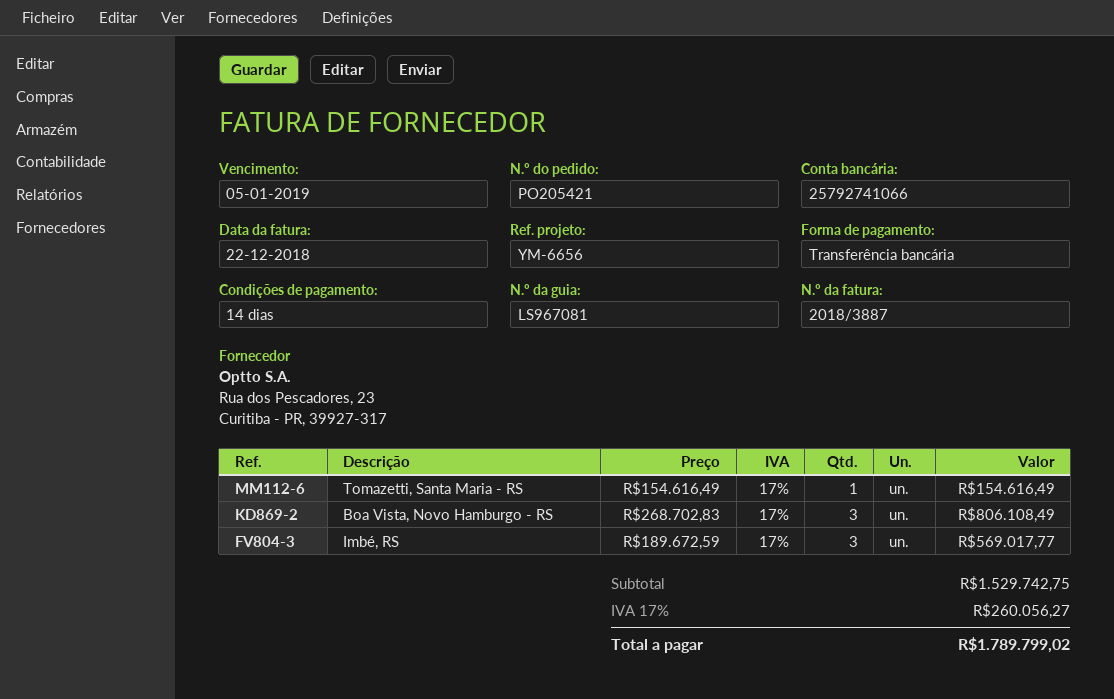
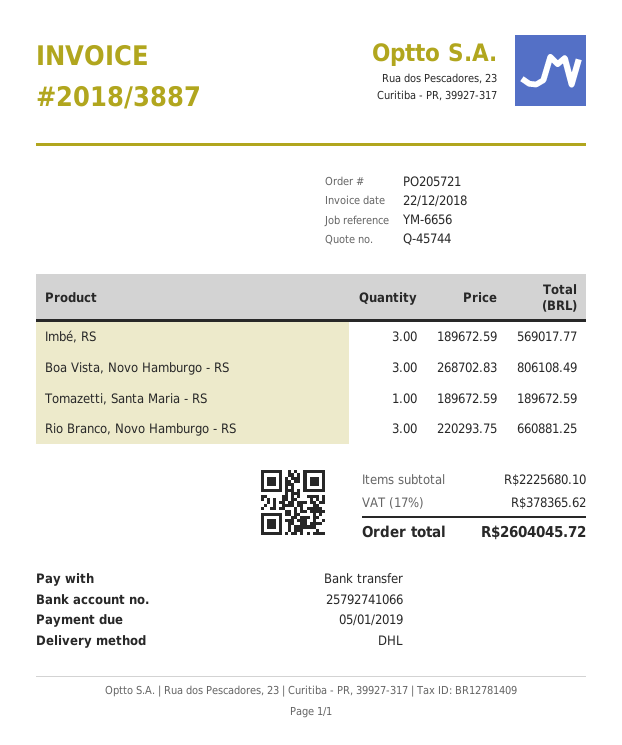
order number: PO205421 -> PO205721
Tomazetti, Santa Maria - RS: 1 x 154616.49 = 154616.49 -> 1 x 189672.59 = 189672.59
Rio Branco, Novo Hamburgo - RS: none -> 3 x 220293.75 = 660881.25
subtotal: 1529742.75 -> 2225680.10
tax: 17% = 260056.27 -> 17% = 378365.62
total: 1789799.02 -> 2604045.72

